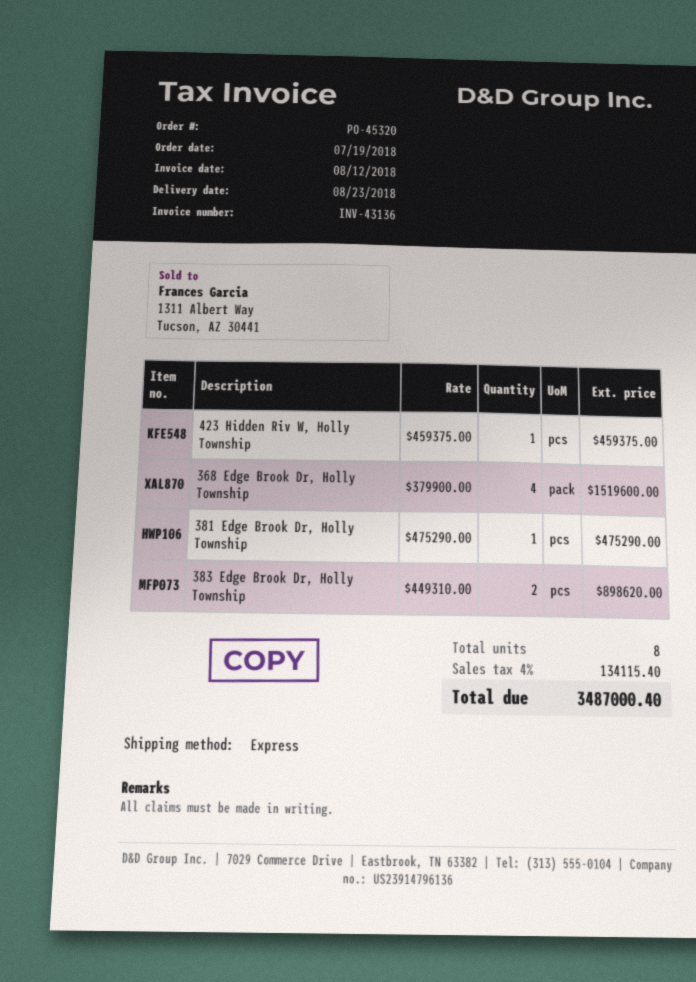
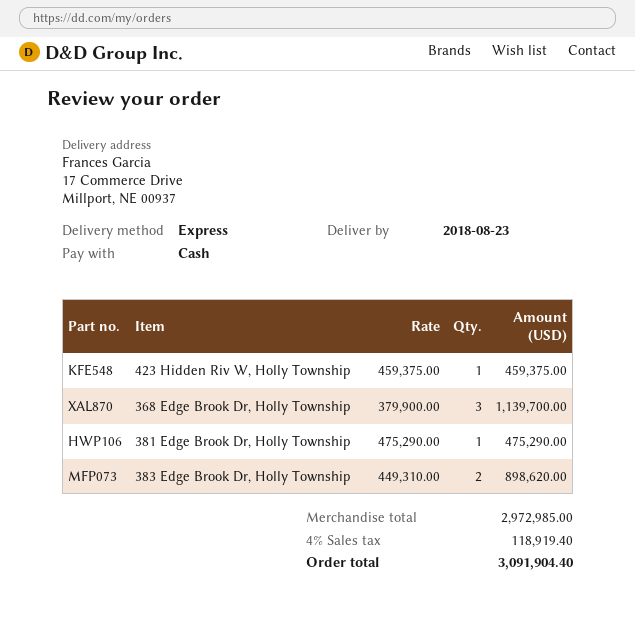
368 Edge Brook Dr, Holly Township: 4 x 379900.00 = 1519600.00 -> 3 x 379900.00 = 1139700.00
tax: 4% = 134115.40 -> 4% = 118919.40
total: 3487000.40 -> 3091904.40

